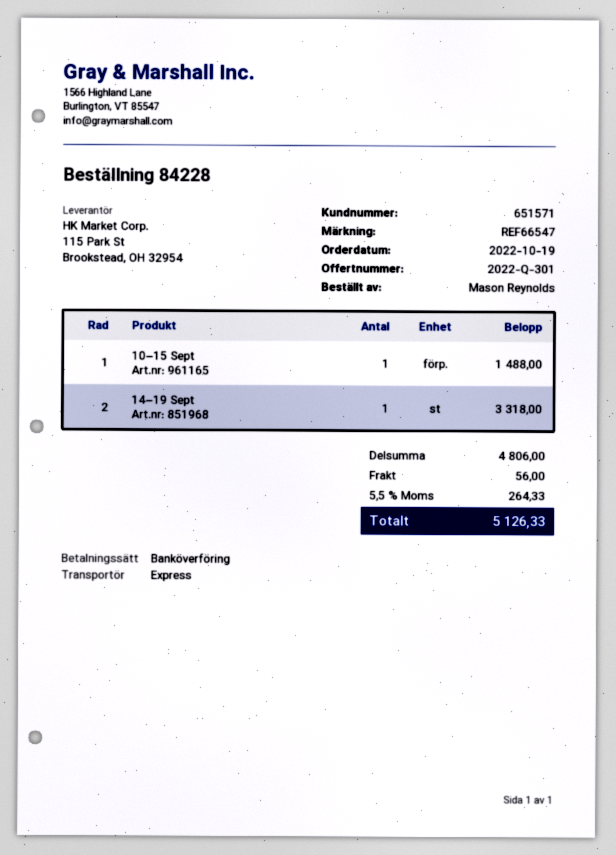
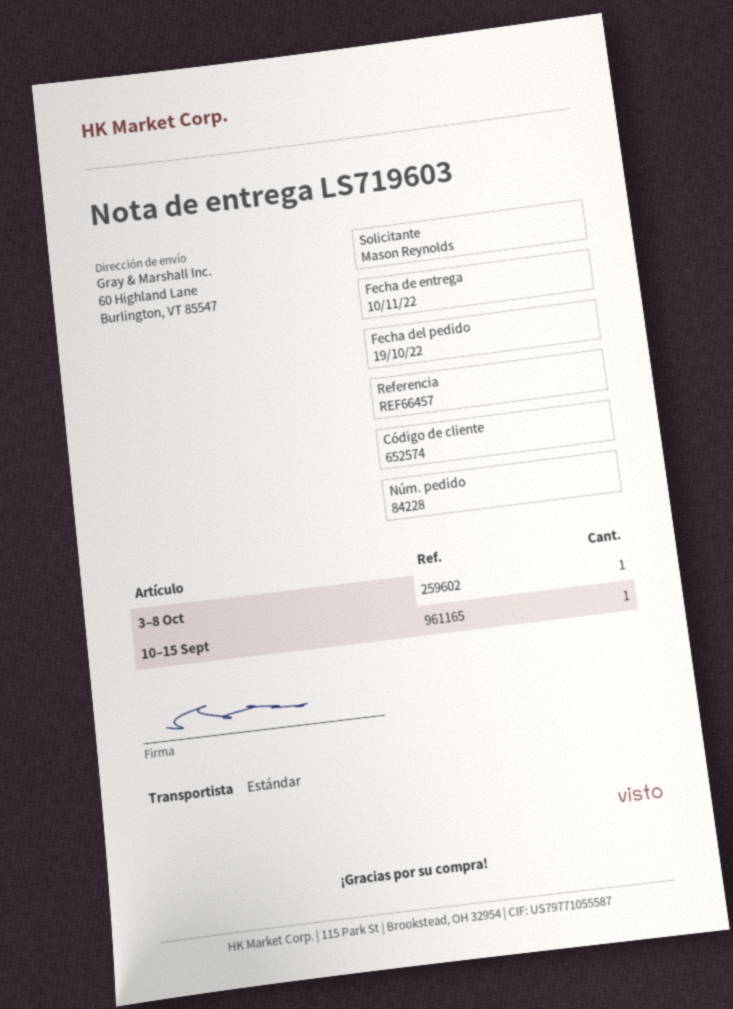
customer number: 651571 -> 652574
reference: REF66547 -> REF66457
shipping method: express -> standard
14–19 Sept: 1 -> none
3–8 Oct: none -> 1

